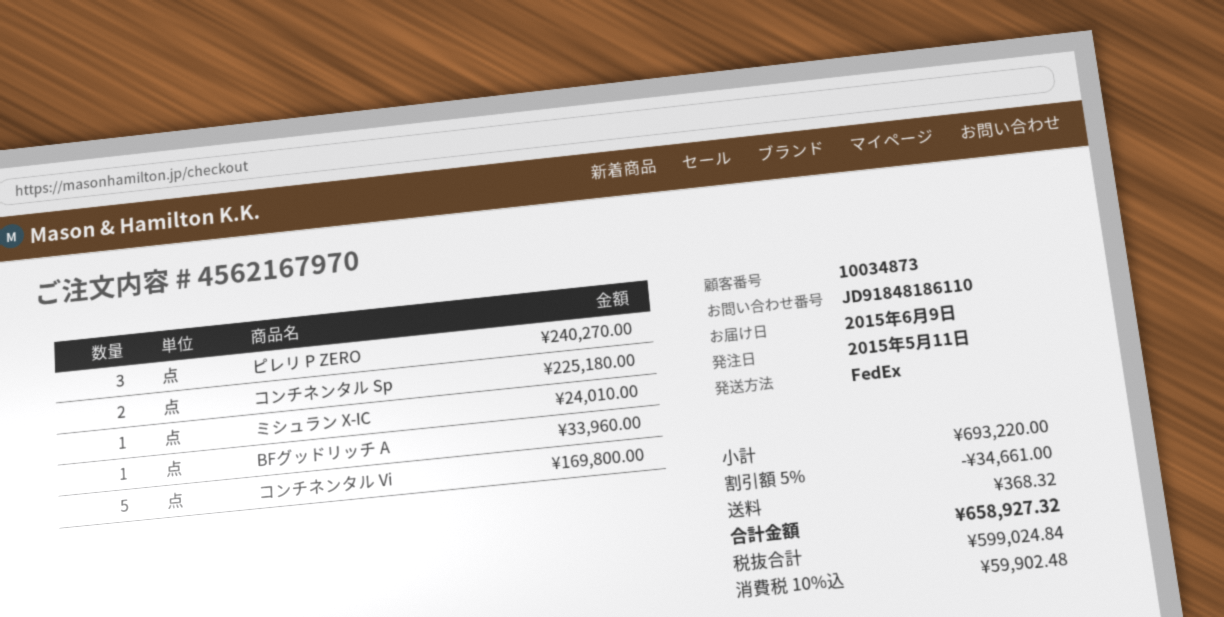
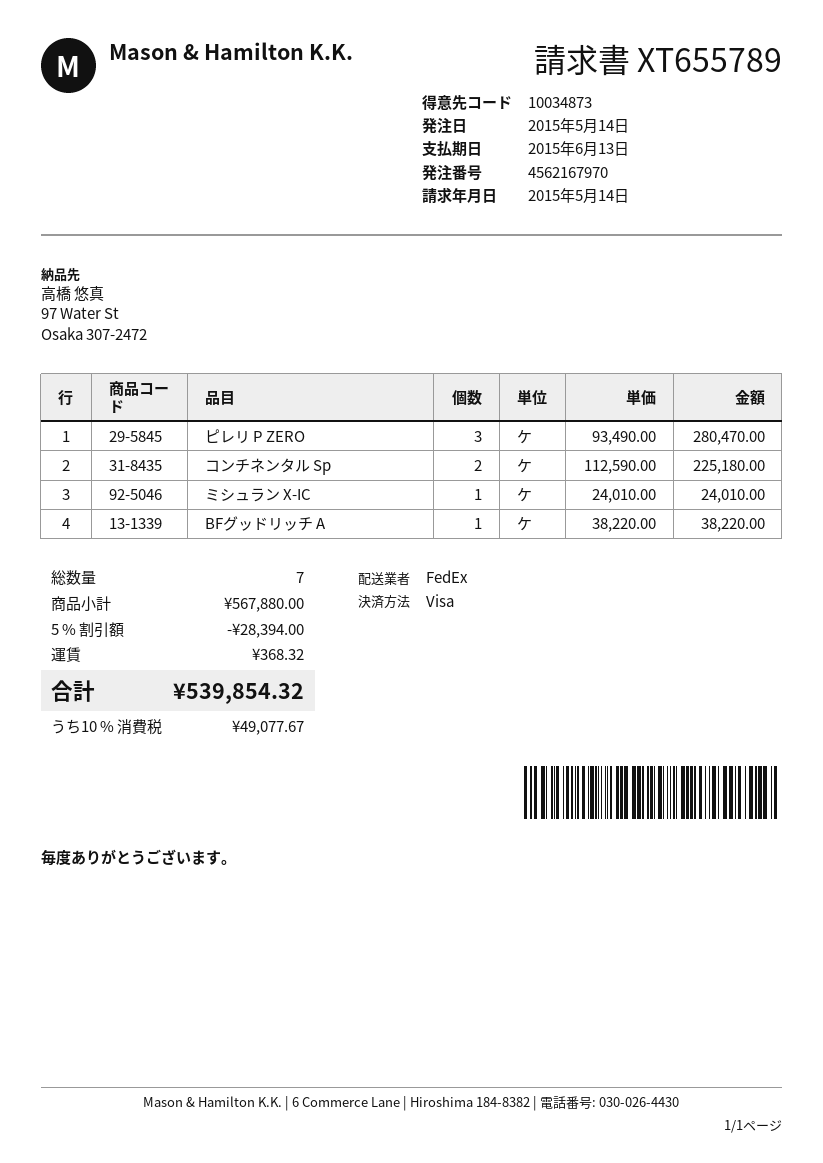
order date: 2015-05-11 -> 2015-05-14
ピレリ P ZERO: 3 for 240270.00 -> 3 for 280470.00
BFグッドリッチ A: 1 for 33960.00 -> 1 for 38220.00
コンチネンタル Vi: 5 for 169800.00 -> none
subtotal: 693220.00 -> 567880.00
discount: 5% = 34661.00 -> 5% = 28394.00
tax: 10% = 59902.48 -> 10% = 49077.67
total: 658927.32 -> 539854.32

